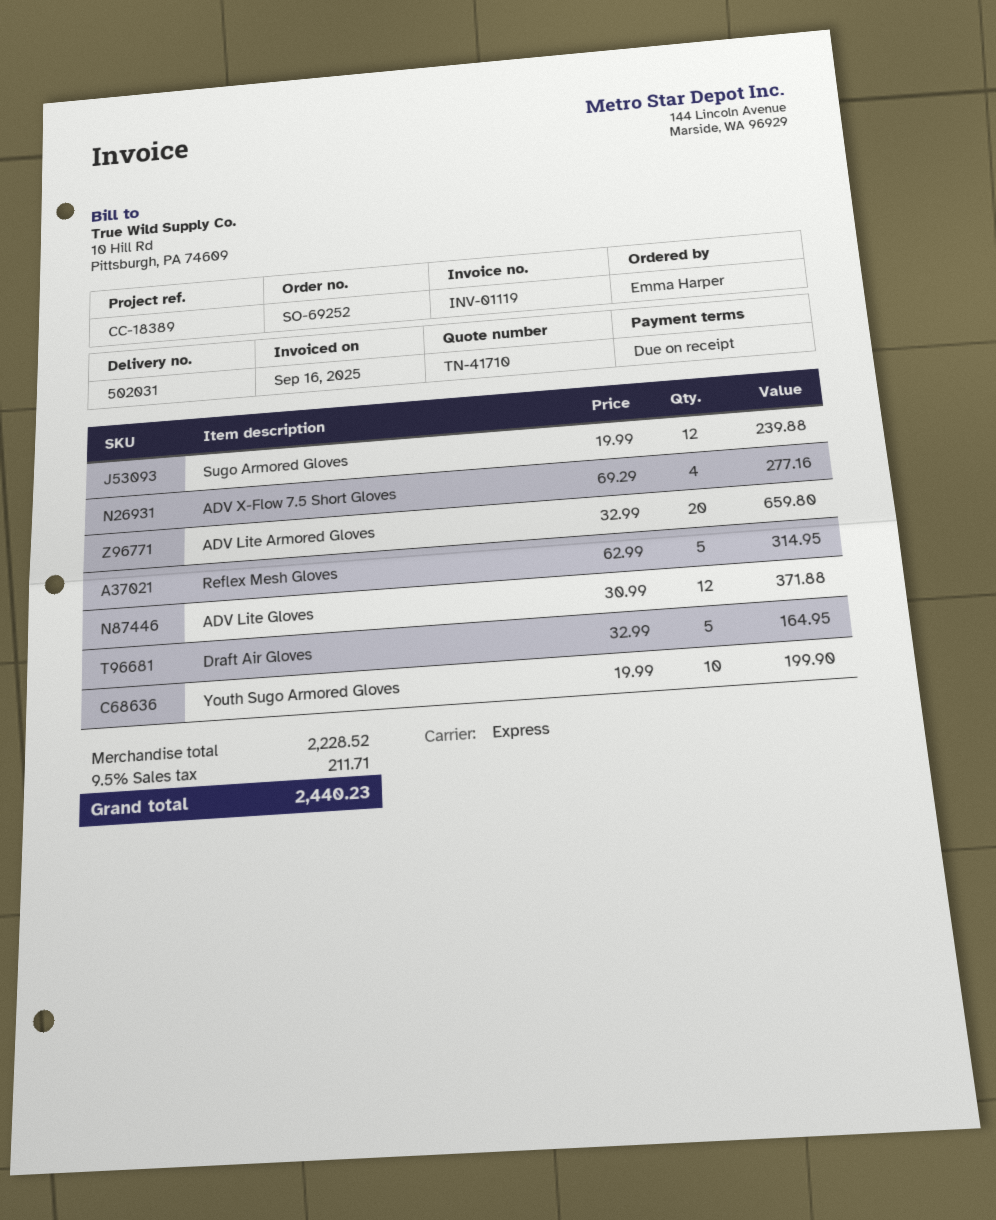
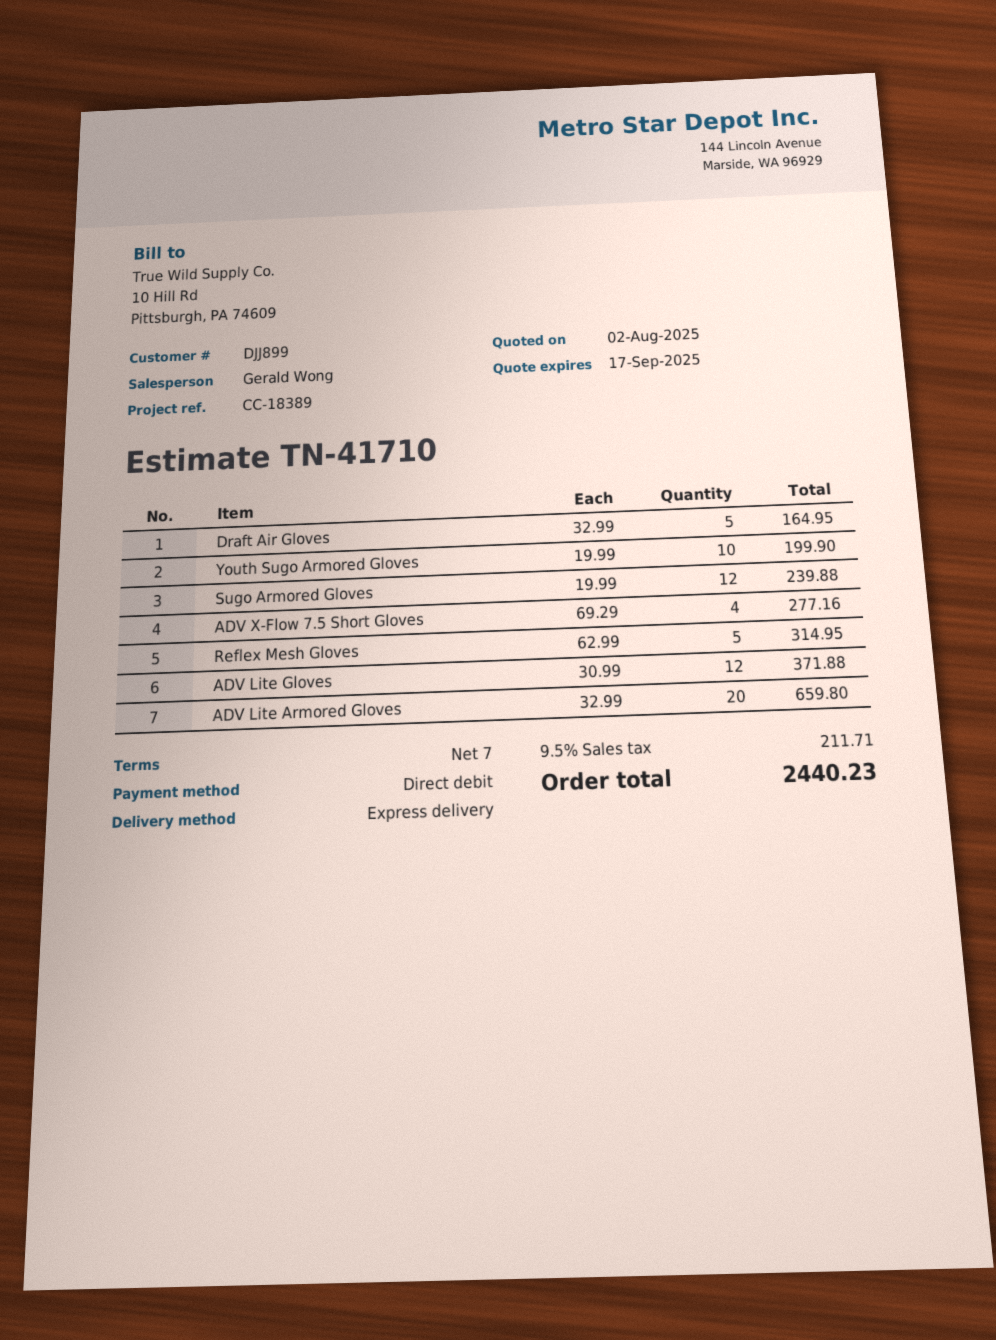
payment terms: on receipt -> 7 days

